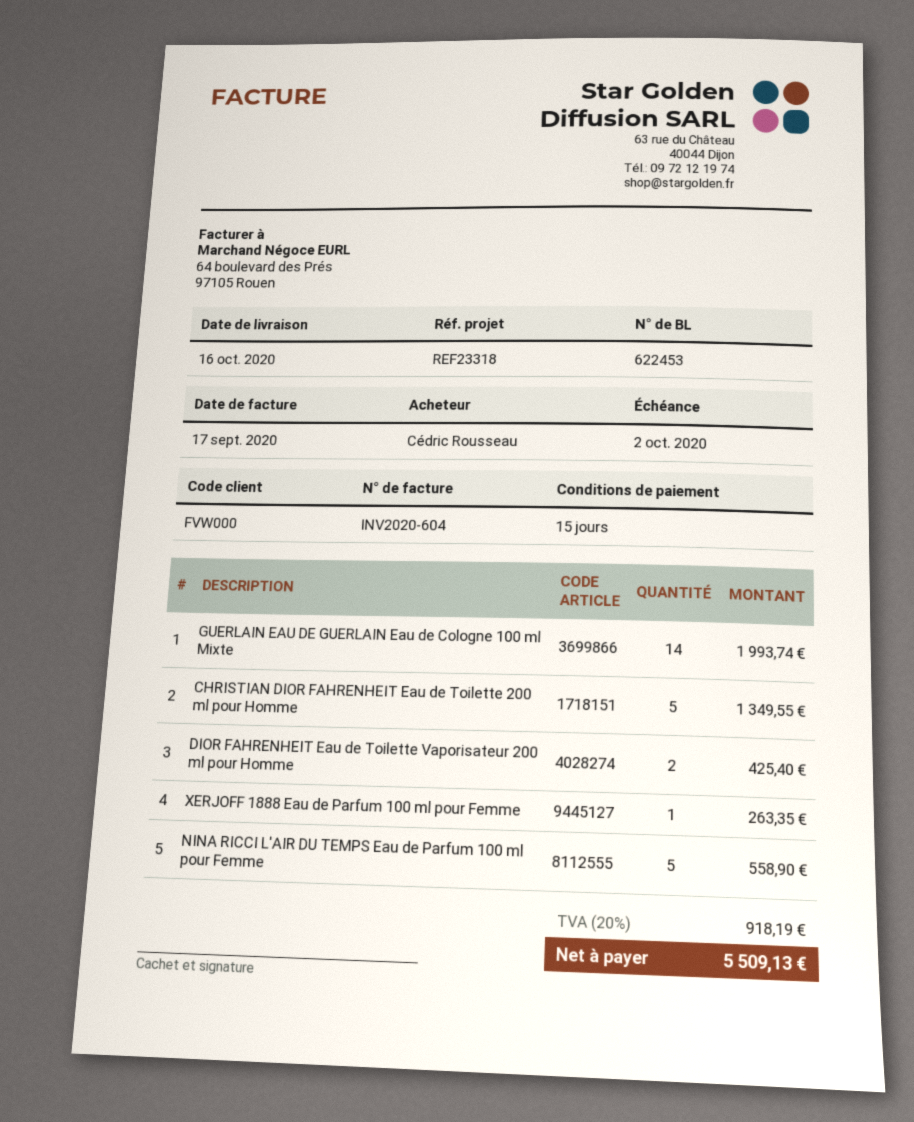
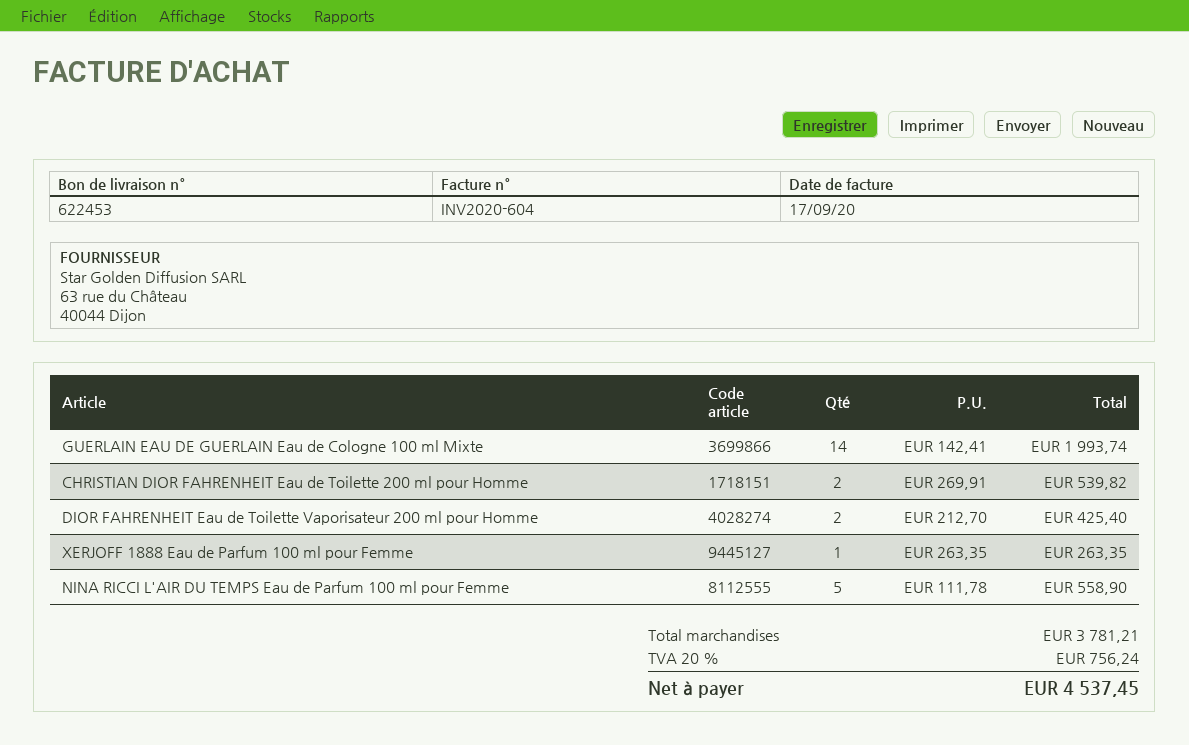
CHRISTIAN DIOR FAHRENHEIT Eau de Toilette 200 ml pour Homme: 5 for 1349.55 -> 2 for 539.82
tax: 20% = 918.19 -> 20% = 756.24
total: 5509.13 -> 4537.45

